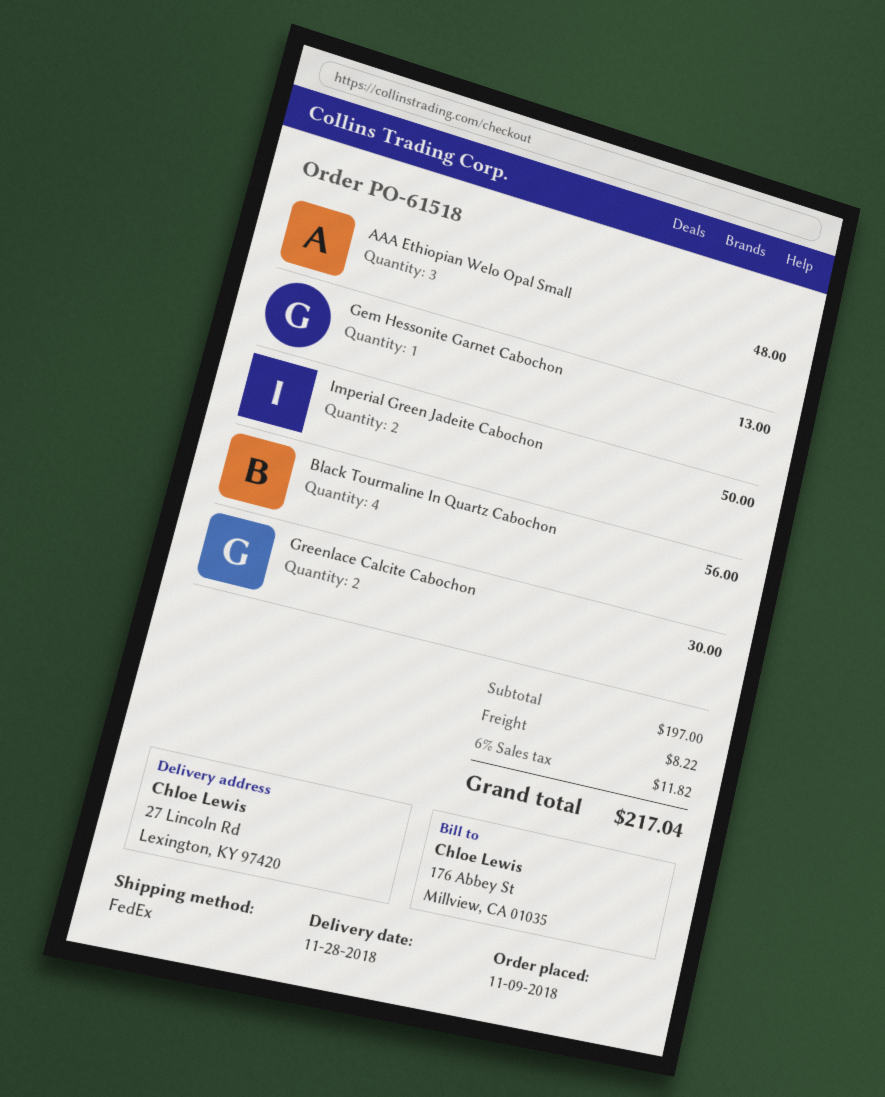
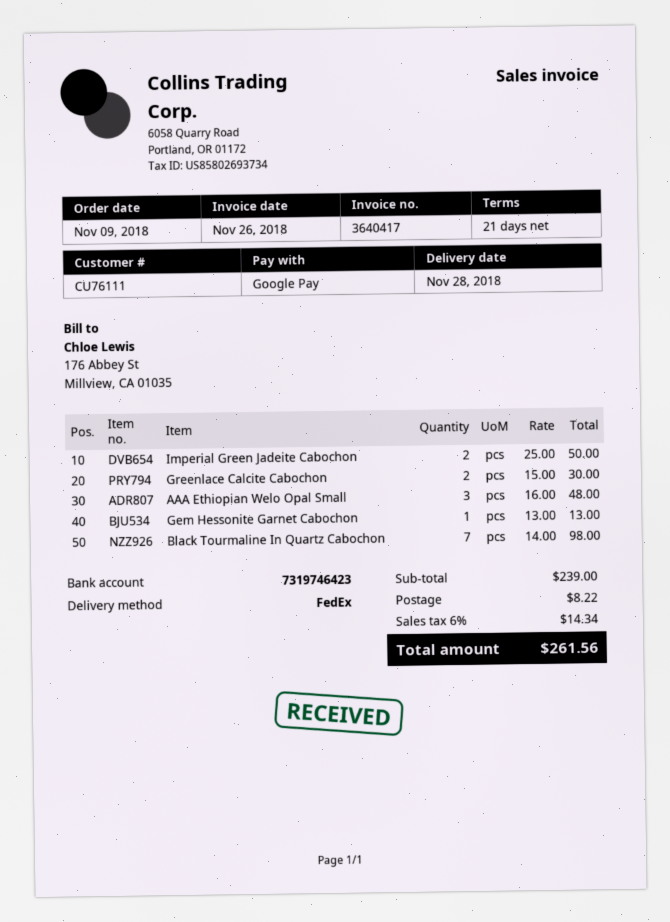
Black Tourmaline In Quartz Cabochon: 4 for 56.00 -> 7 for 98.00
subtotal: 197.00 -> 239.00
tax: 6% = 11.82 -> 6% = 14.34
total: 217.04 -> 261.56

